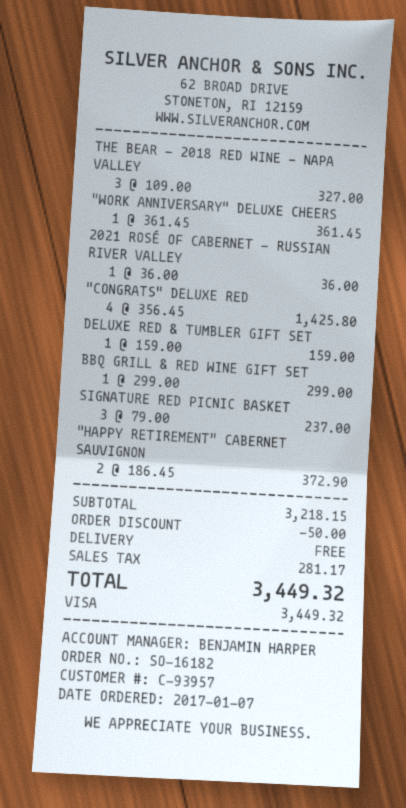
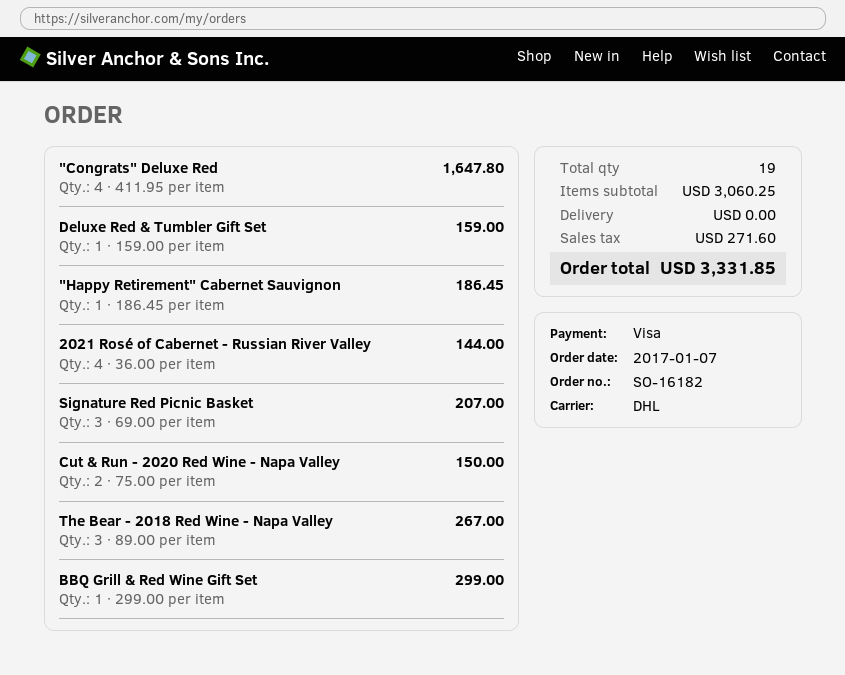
THE BEAR - 2018 RED WINE - NAPA VALLEY: 3 x 109.00 = 327.00 -> 3 x 89.00 = 267.00
"WORK ANNIVERSARY" DELUXE CHEERS: 1 x 361.45 = 361.45 -> none
2021 ROSÉ OF CABERNET - RUSSIAN RIVER VALLEY: 1 x 36.00 = 36.00 -> 4 x 36.00 = 144.00
"CONGRATS" DELUXE RED: 4 x 356.45 = 1425.80 -> 4 x 411.95 = 1647.80
SIGNATURE RED PICNIC BASKET: 3 x 79.00 = 237.00 -> 3 x 69.00 = 207.00
"HAPPY RETIREMENT" CABERNET SAUVIGNON: 2 x 186.45 = 372.90 -> 1 x 186.45 = 186.45
Cut & Run - 2020 Red Wine - Napa Valley: none -> 2 x 75.00 = 150.00
subtotal: 3218.15 -> 3060.25
discount: 50.00 -> none
tax: 281.17 -> 271.60
total: 3449.32 -> 3331.85

